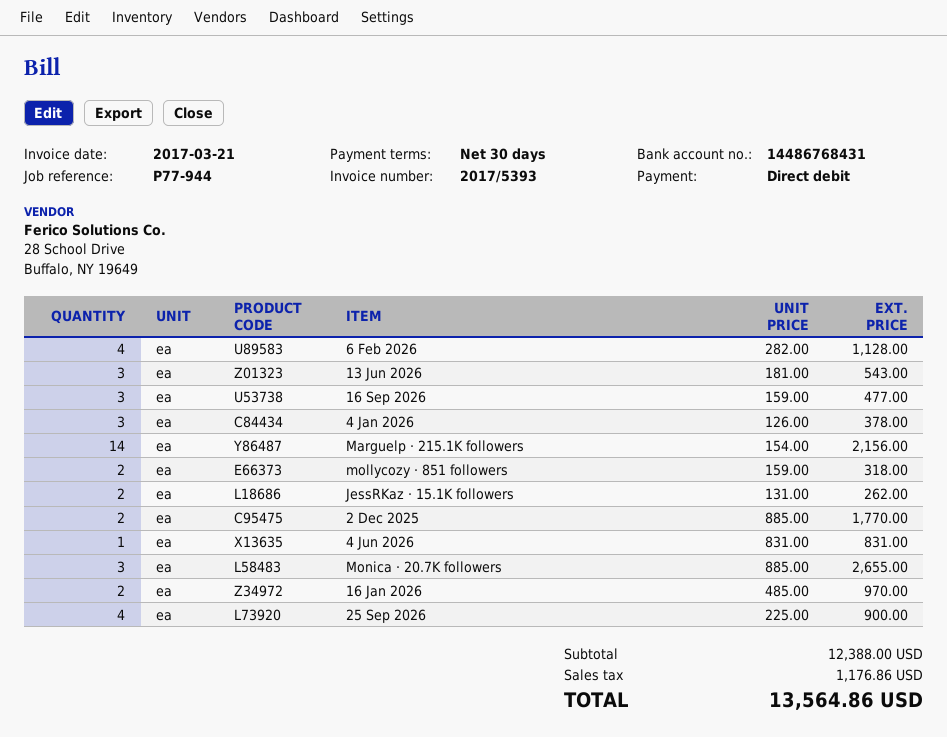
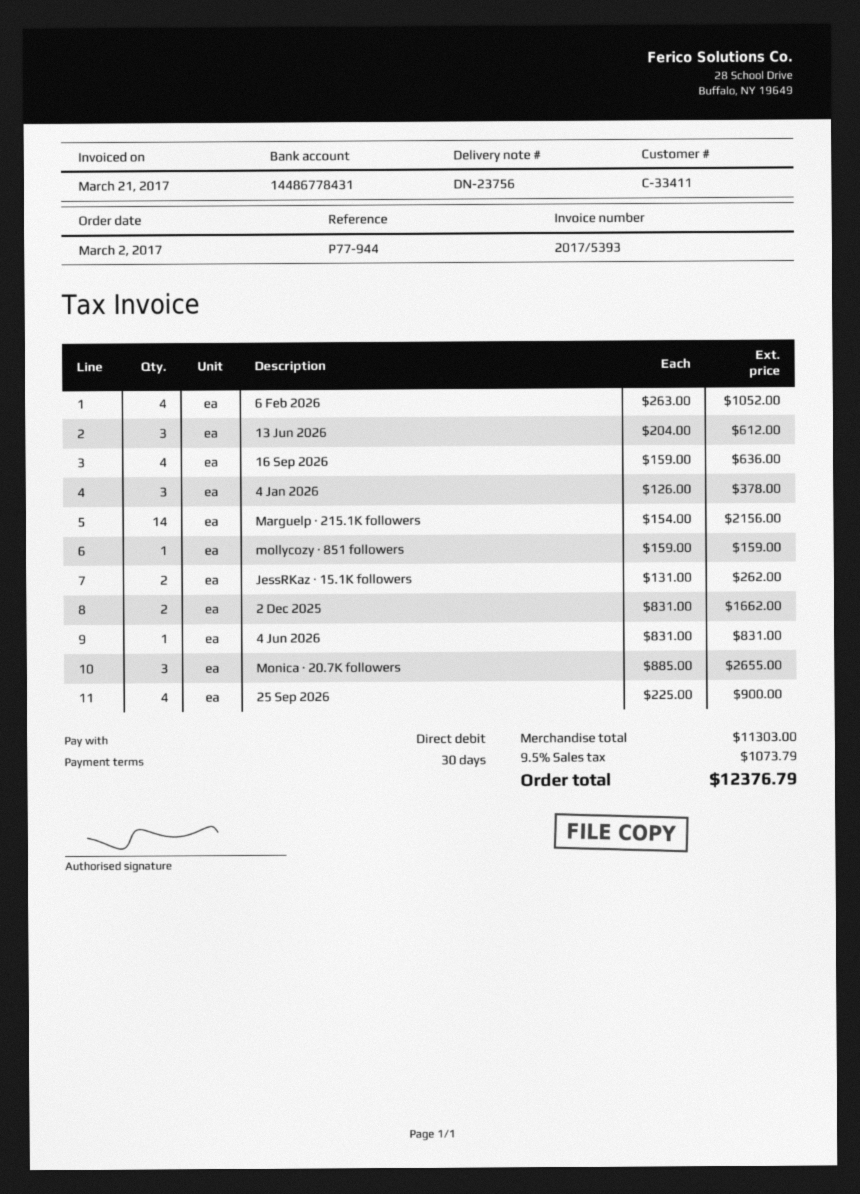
bank account: 14486768431 -> 14486778431
6 Feb 2026: 4 x 282.00 = 1128.00 -> 4 x 263.00 = 1052.00
13 Jun 2026: 3 x 181.00 = 543.00 -> 3 x 204.00 = 612.00
16 Sep 2026: 3 x 159.00 = 477.00 -> 4 x 159.00 = 636.00
mollycozy · 851 followers: 2 x 159.00 = 318.00 -> 1 x 159.00 = 159.00
2 Dec 2025: 2 x 885.00 = 1770.00 -> 2 x 831.00 = 1662.00
16 Jan 2026: 2 x 485.00 = 970.00 -> none
subtotal: 12388.00 -> 11303.00
tax: 1176.86 -> 1073.79
total: 13564.86 -> 12376.79

